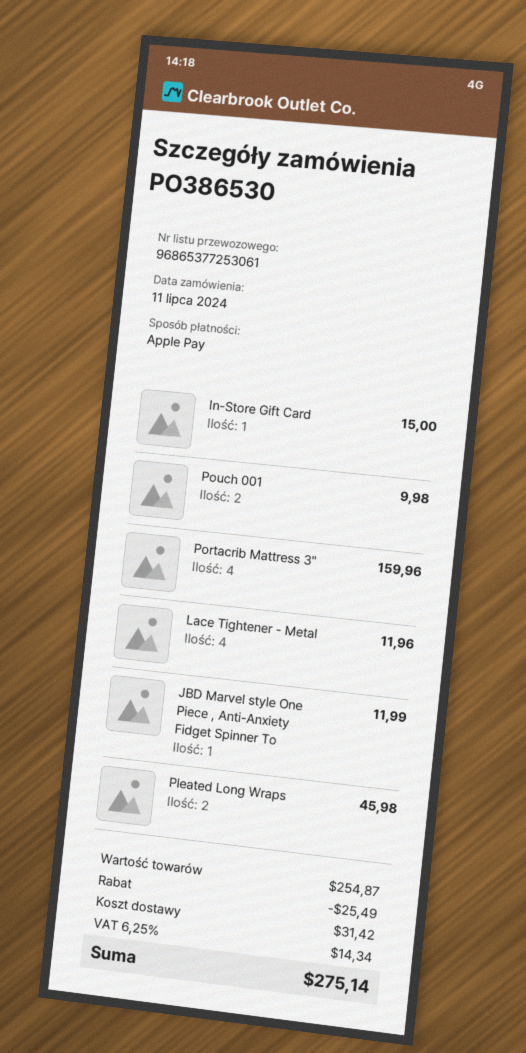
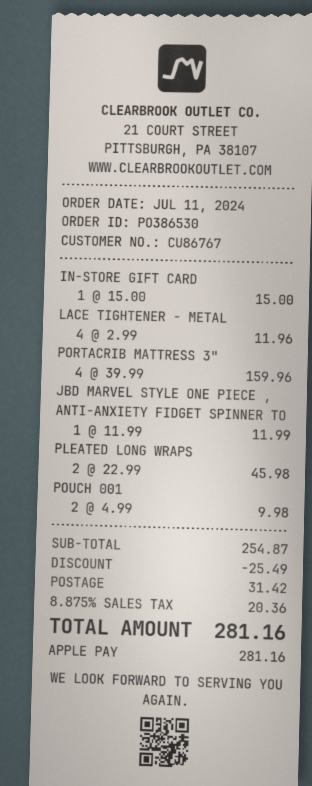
tax: 6.25% = 14.34 -> 8.875% = 20.36
total: 275.14 -> 281.16

